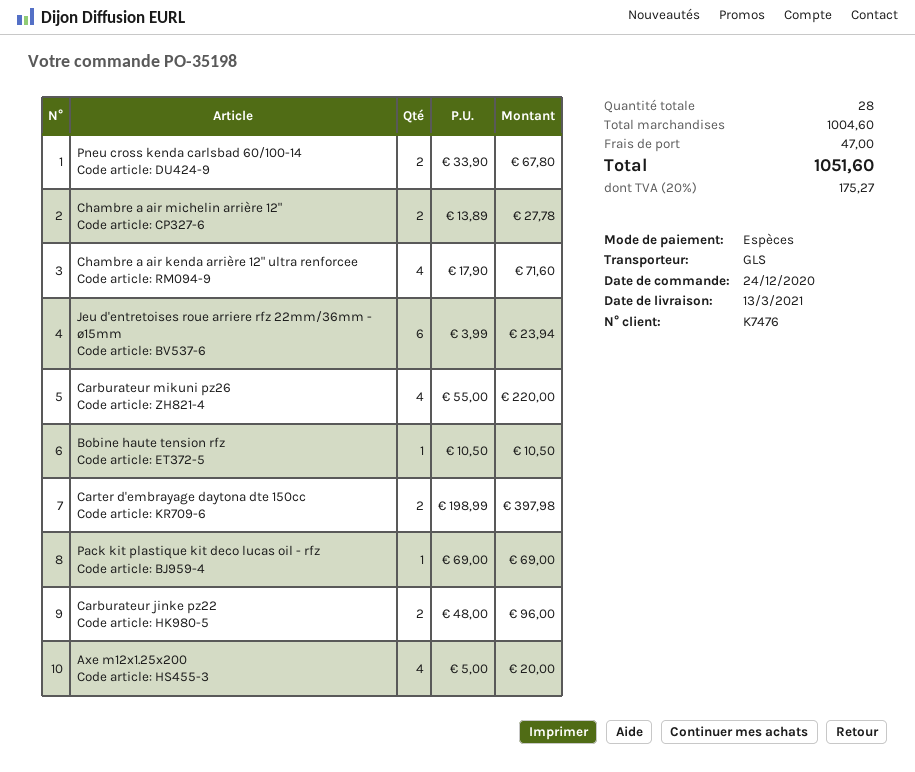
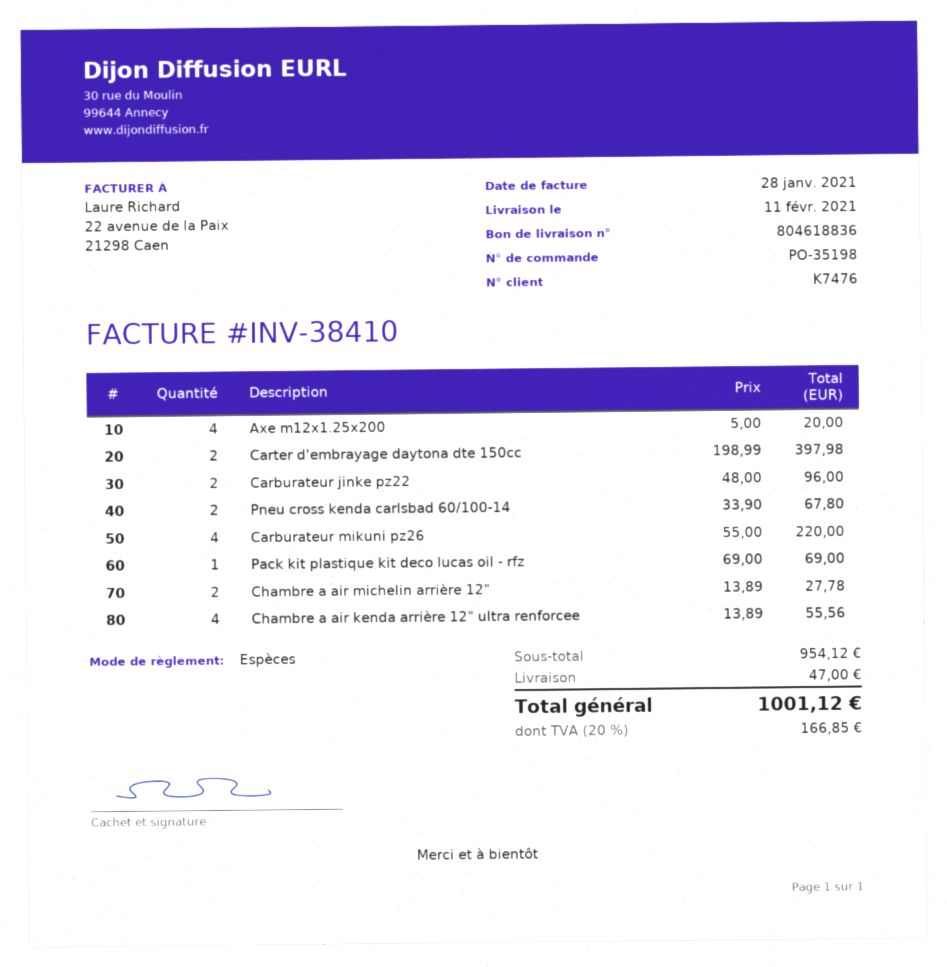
delivery date: 2021-03-13 -> 2021-02-11
Chambre a air kenda arrière 12" ultra renforcee: 4 x 17.90 = 71.60 -> 4 x 13.89 = 55.56
Jeu d'entretoises roue arriere rfz 22mm/36mm - ø15mm: 6 x 3.99 = 23.94 -> none
Bobine haute tension rfz: 1 x 10.50 = 10.50 -> none
subtotal: 1004.60 -> 954.12
tax: 20% = 175.27 -> 20% = 166.85
total: 1051.60 -> 1001.12

